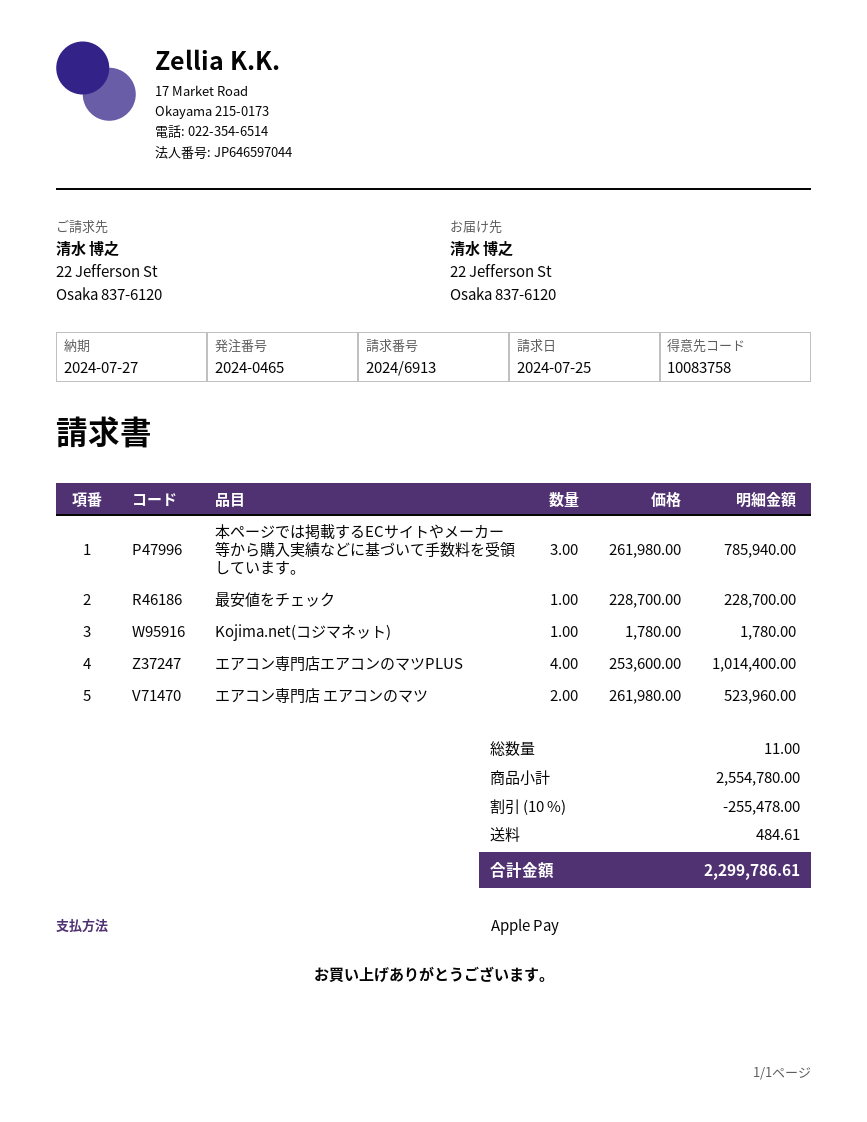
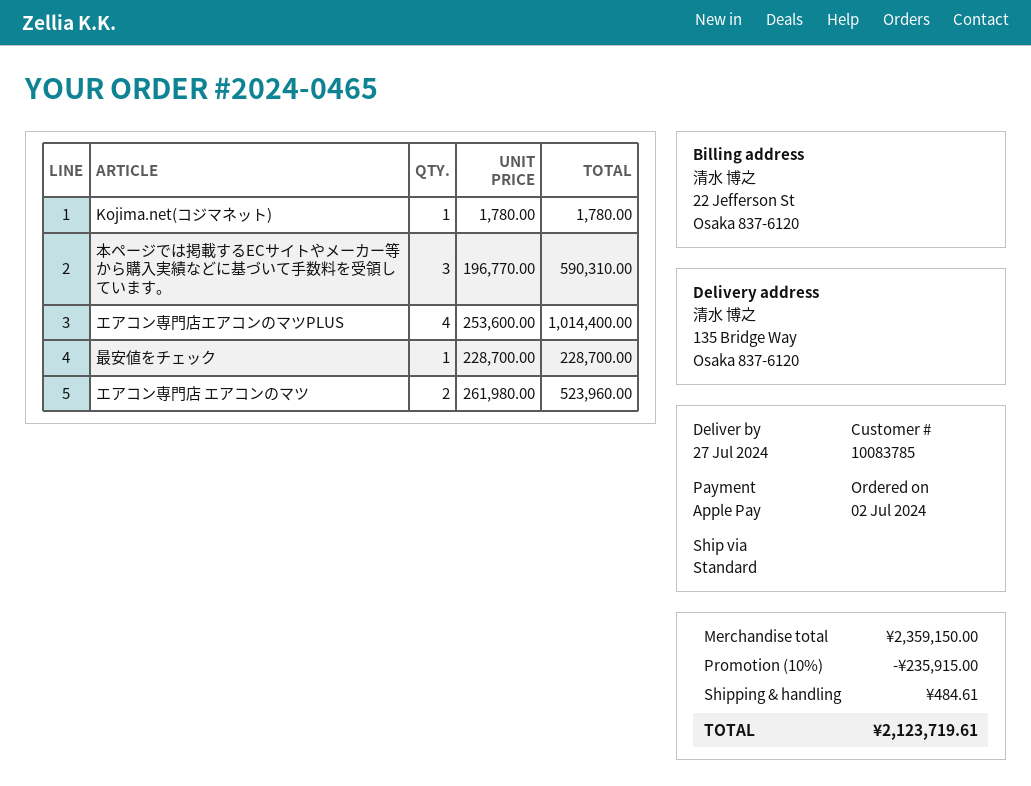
customer number: 10083758 -> 10083785
ship to: 22 Jefferson St, Osaka 837-6120 -> 135 Bridge Way, Osaka 837-6120
本ページでは掲載するECサイトやメーカー等から購入実績などに基づいて手数料を受領しています。: 3 x 261980.00 = 785940.00 -> 3 x 196770.00 = 590310.00
subtotal: 2554780.00 -> 2359150.00
discount: 10% = 255478.00 -> 10% = 235915.00
total: 2299786.61 -> 2123719.61

